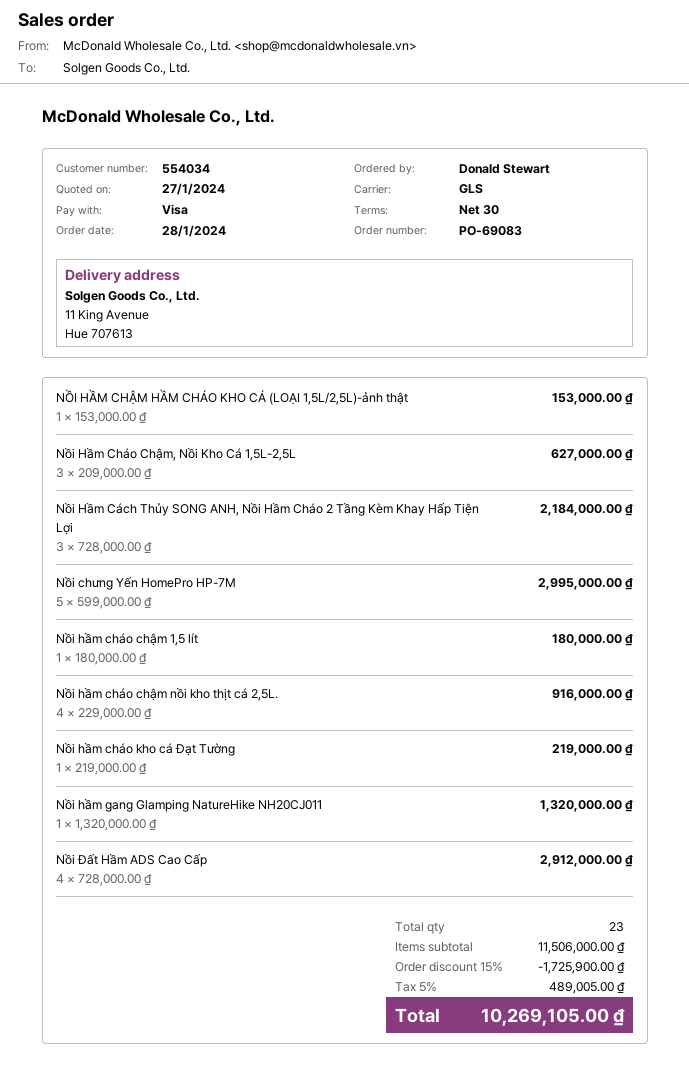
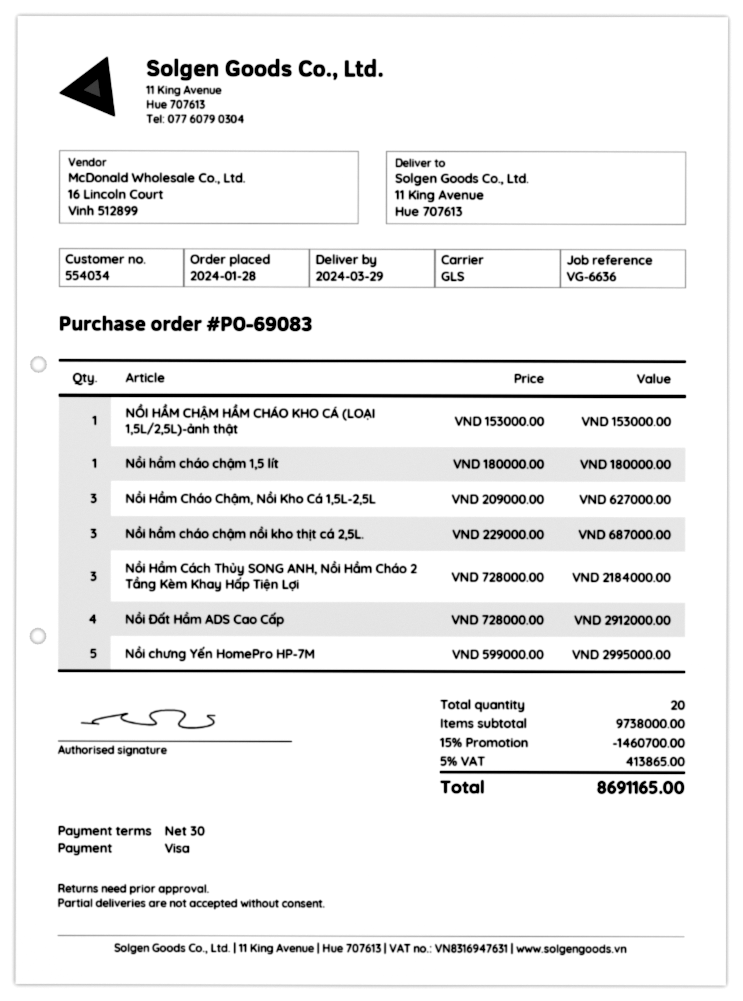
Nồi hầm cháo chậm nồi kho thịt cá 2,5L.: 4 x 229000.00 = 916000.00 -> 3 x 229000.00 = 687000.00
Nồi hầm cháo kho cá Đạt Tường: 1 x 219000.00 = 219000.00 -> none
Nồi hầm gang Glamping NatureHike NH20CJ011: 1 x 1320000.00 = 1320000.00 -> none
total quantity: 23 -> 20
subtotal: 11506000.00 -> 9738000.00
discount: 15% = 1725900.00 -> 15% = 1460700.00
tax: 5% = 489005.00 -> 5% = 413865.00
total: 10269105.00 -> 8691165.00

